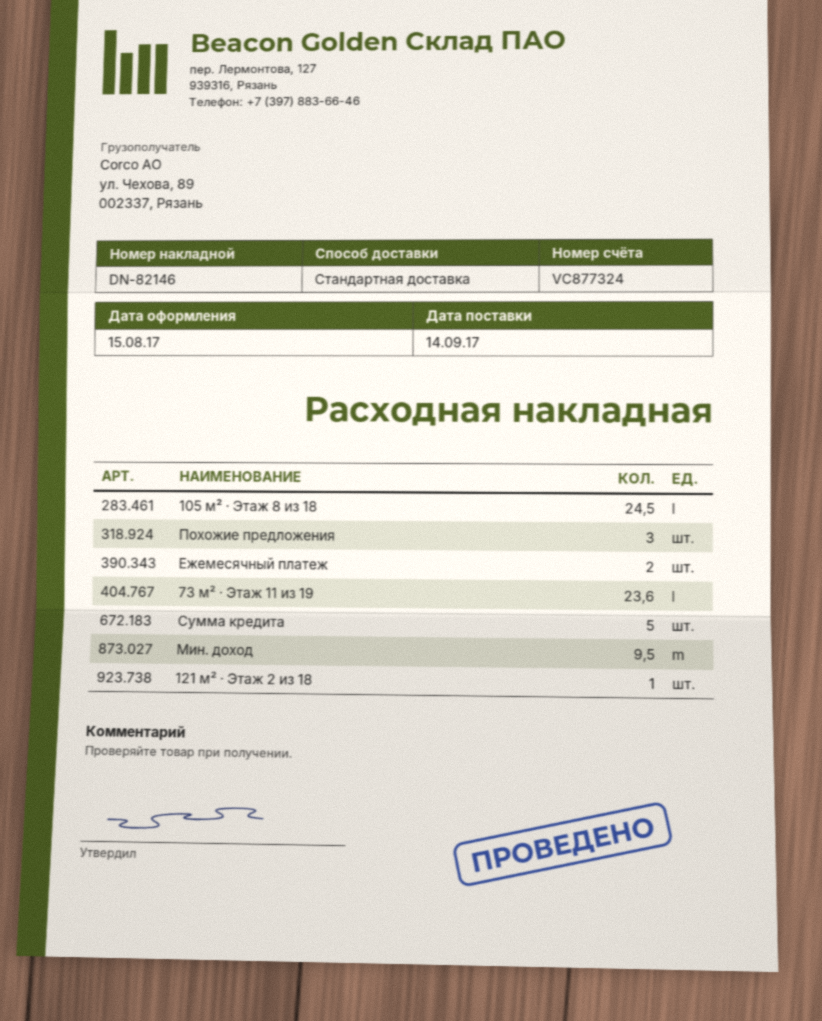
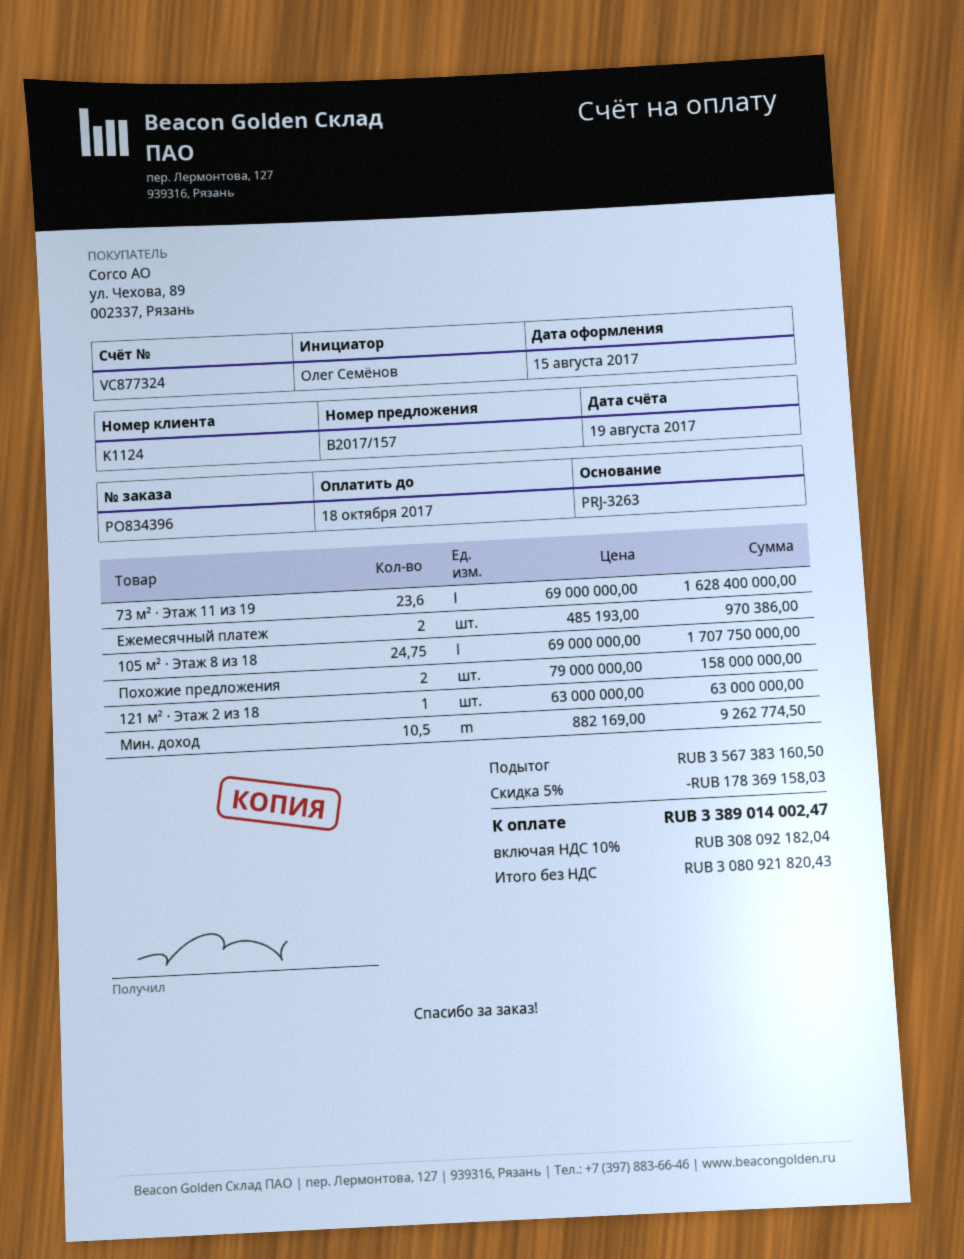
105 м² · Этаж 8 из 18: 24.5 -> 24.75
Похожие предложения: 3 -> 2
Сумма кредита: 5 -> none
Мин. доход: 9.5 -> 10.5

